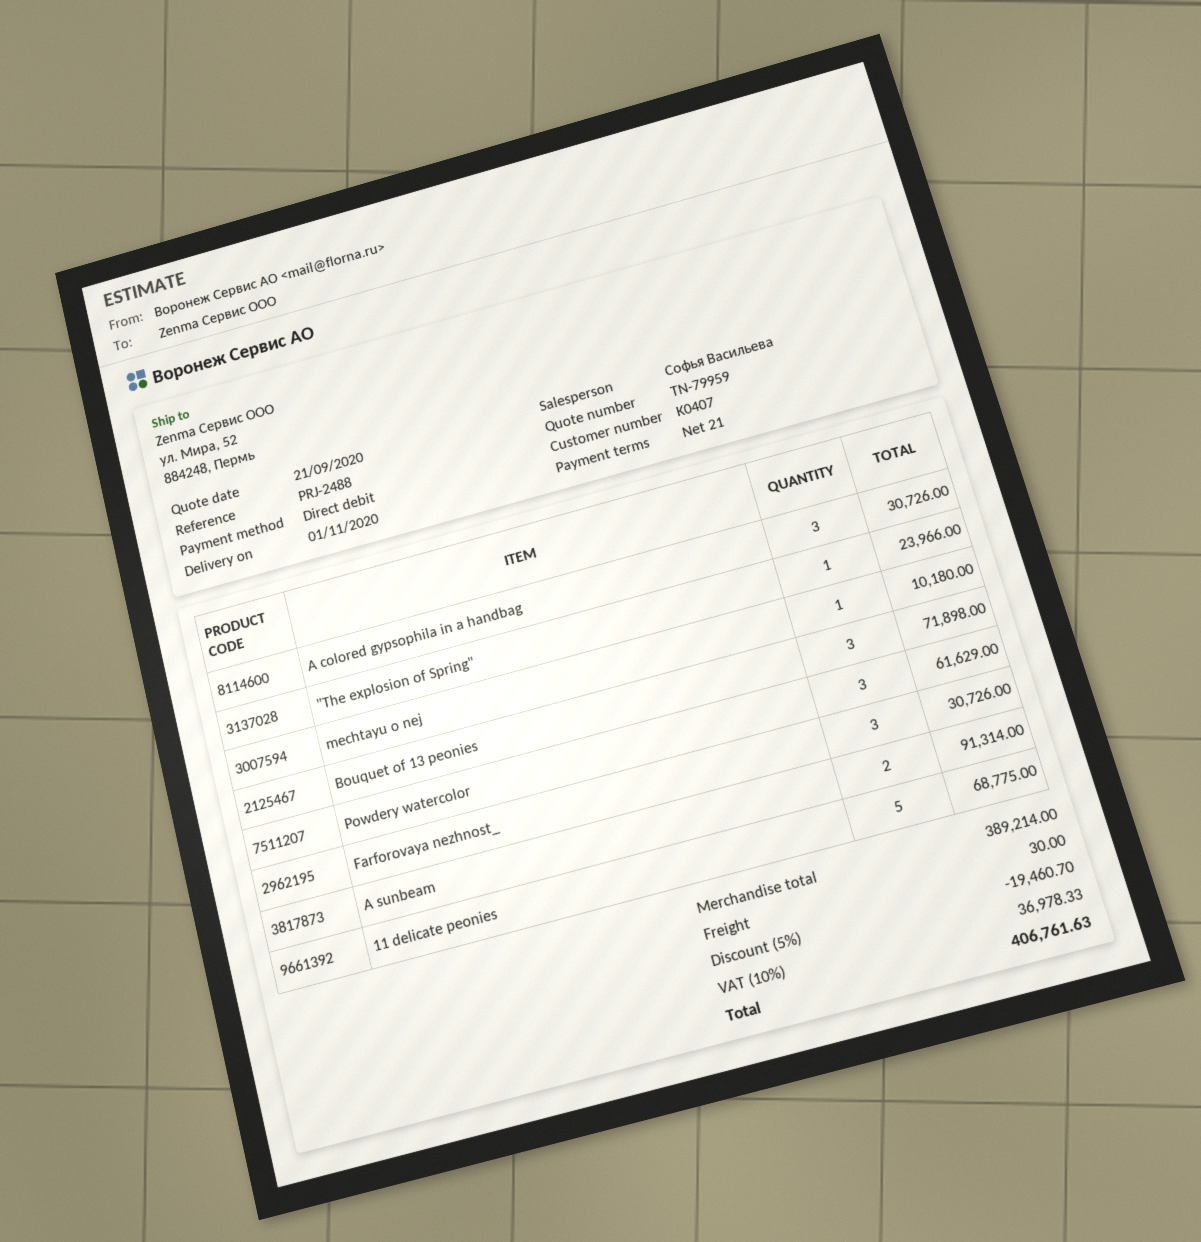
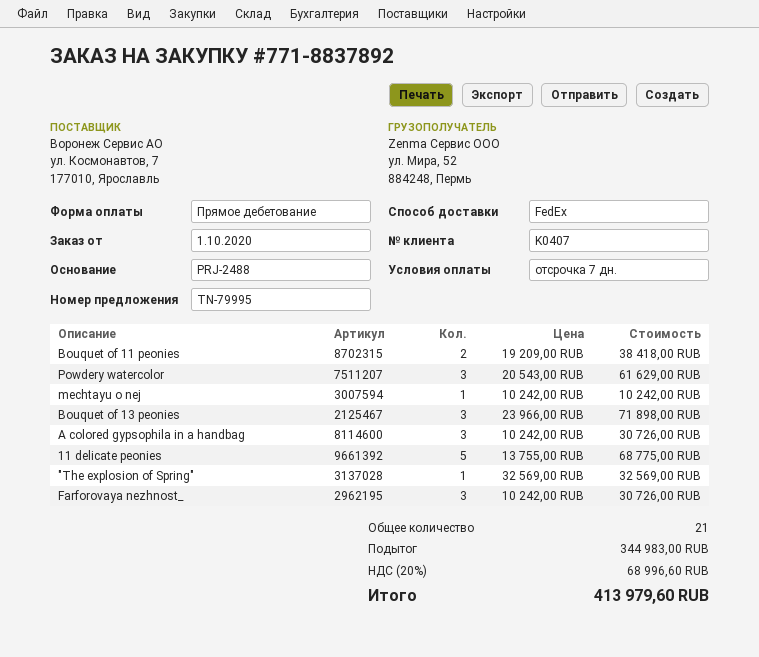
quote number: TN-79959 -> TN-79995
payment terms: 21 days -> 7 days
"The explosion of Spring": 1 for 23966.00 -> 1 for 32569.00
mechtayu o nej: 1 for 10180.00 -> 1 for 10242.00
A sunbeam: 2 for 91314.00 -> none
Bouquet of 11 peonies: none -> 2 for 38418.00
subtotal: 389214.00 -> 344983.00
discount: 5% = 19460.70 -> none
shipping: 30.00 -> none
tax: 10% = 36978.33 -> 20% = 68996.60
total: 406761.63 -> 413979.60

